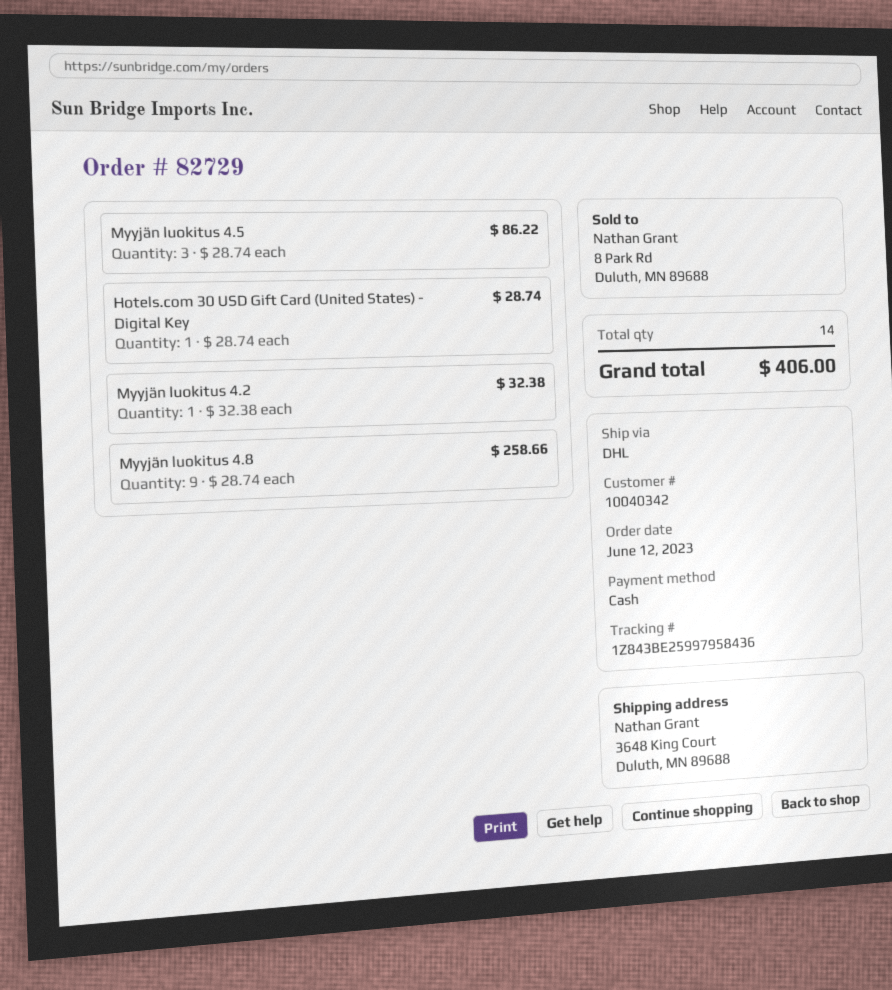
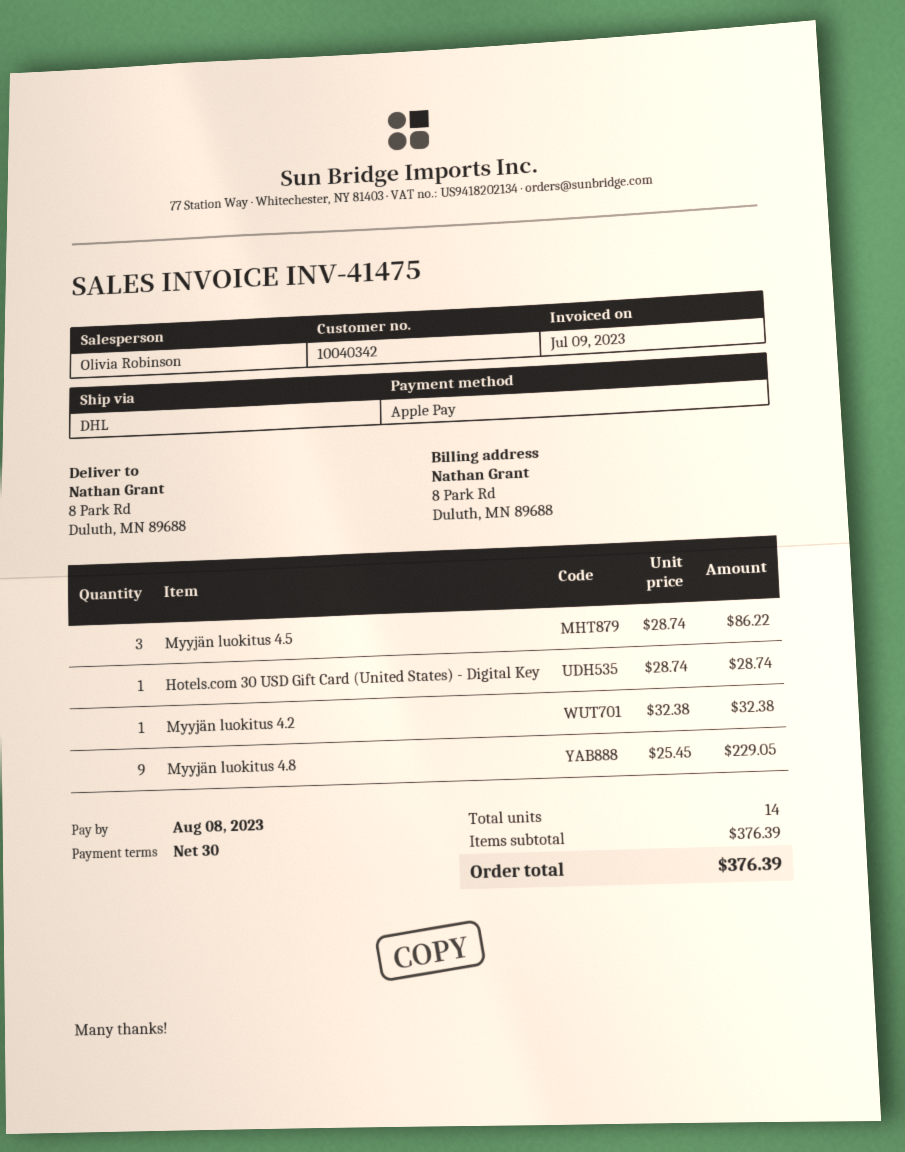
payment method: cash -> Apple Pay
ship to: 3648 King Court, Duluth, MN 89688 -> 8 Park Rd, Duluth, MN 89688
Myyjän luokitus 4.8: 9 x 28.74 = 258.66 -> 9 x 25.45 = 229.05
total: 406.00 -> 376.39

